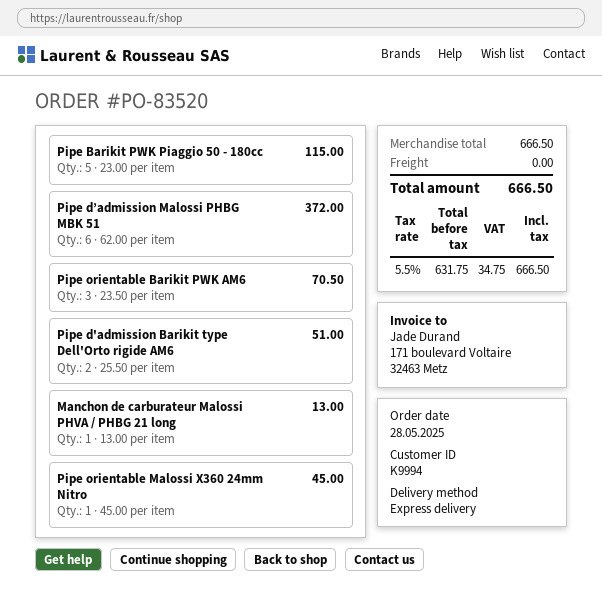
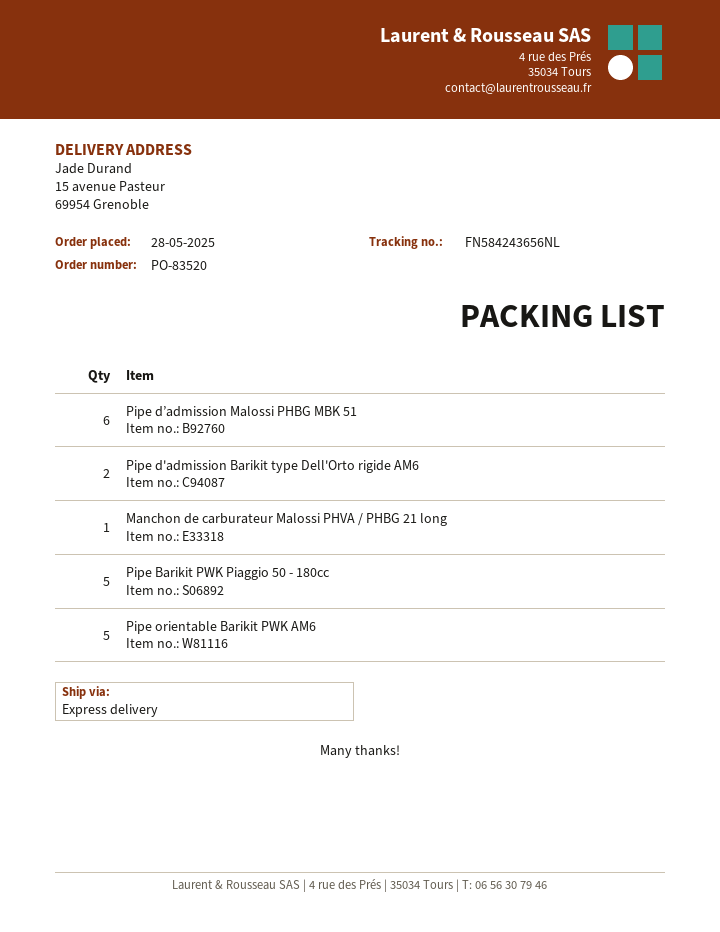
Pipe orientable Barikit PWK AM6: 3 -> 5
Pipe orientable Malossi X360 24mm Nitro: 1 -> none

